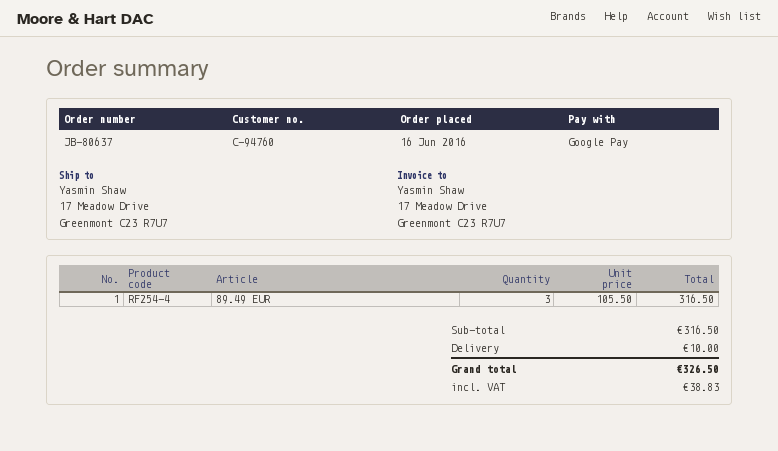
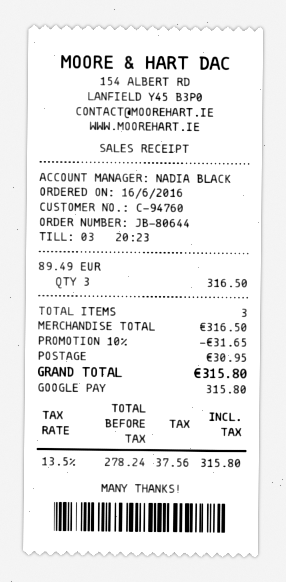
order number: JB-80637 -> JB-80644
discount: none -> 10% = 31.65
shipping: 10.00 -> 30.95
tax: 38.83 -> 37.56
total: 326.50 -> 315.80

